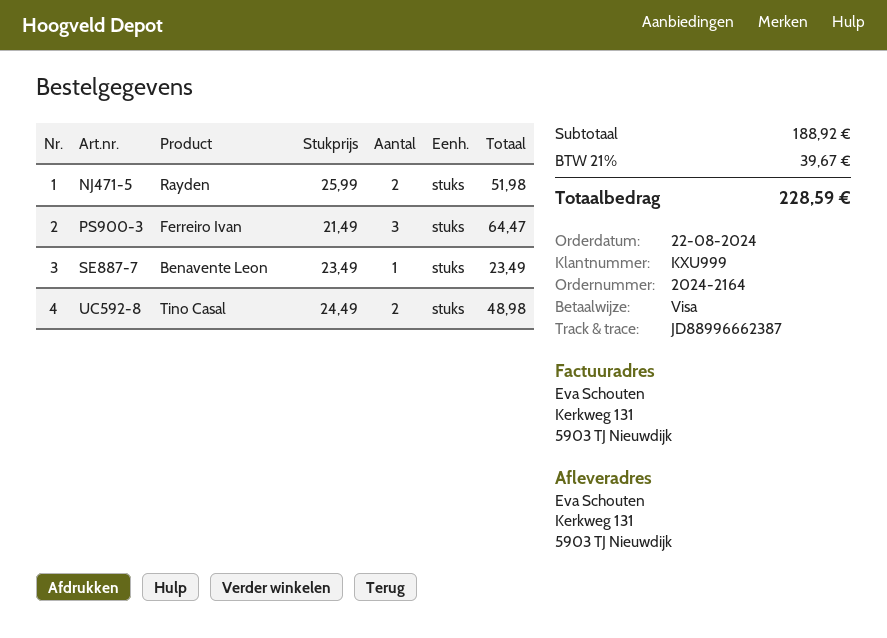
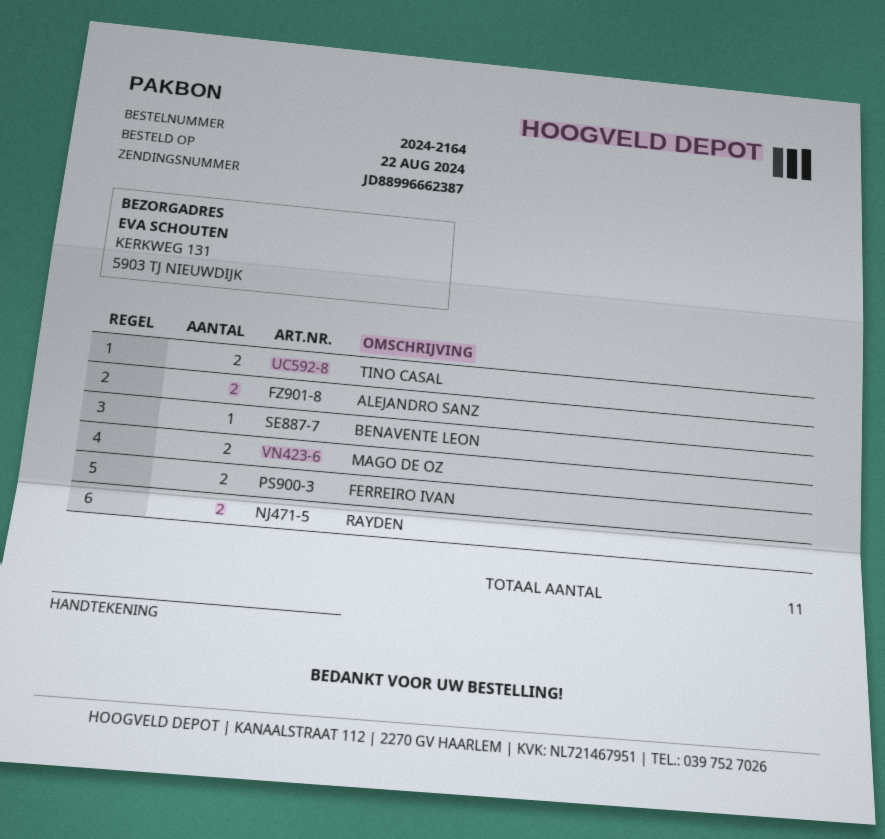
Ferreiro Ivan: 3 -> 2
ALEJANDRO SANZ: none -> 2
MAGO DE OZ: none -> 2

